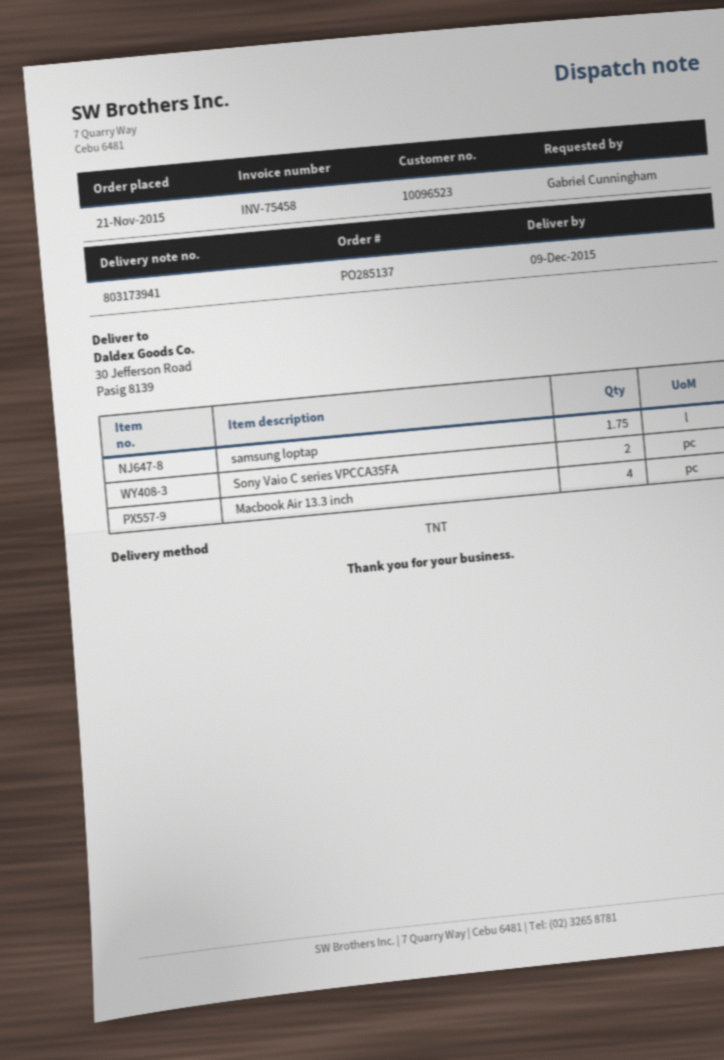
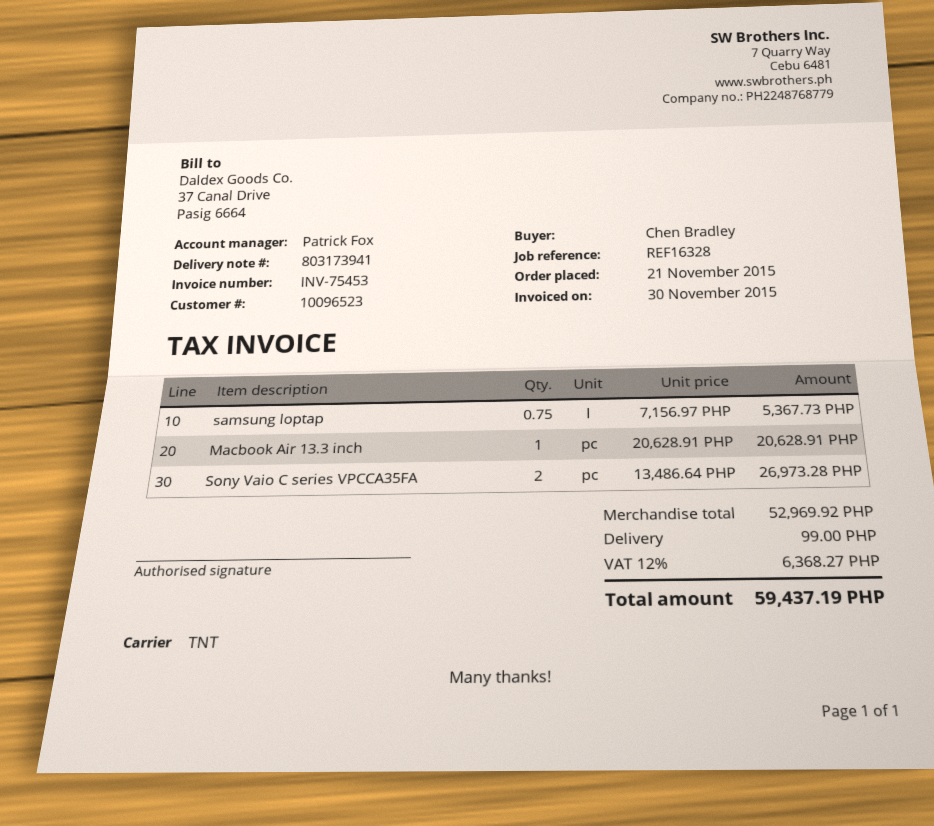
invoice number: INV-75458 -> INV-75453
ordered by: Gabriel Cunningham -> Chen Bradley
samsung loptap: 1.75 -> 0.75
Macbook Air 13.3 inch: 4 -> 1

